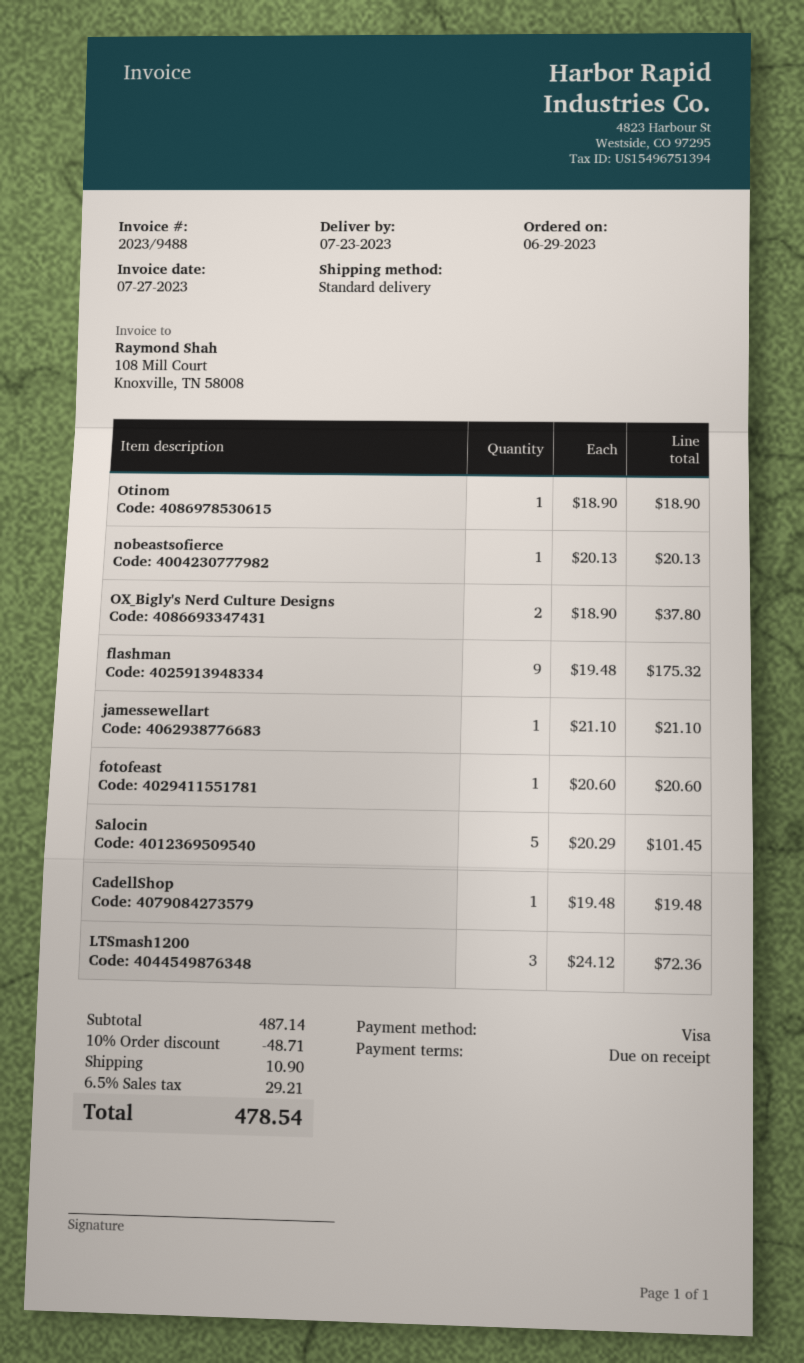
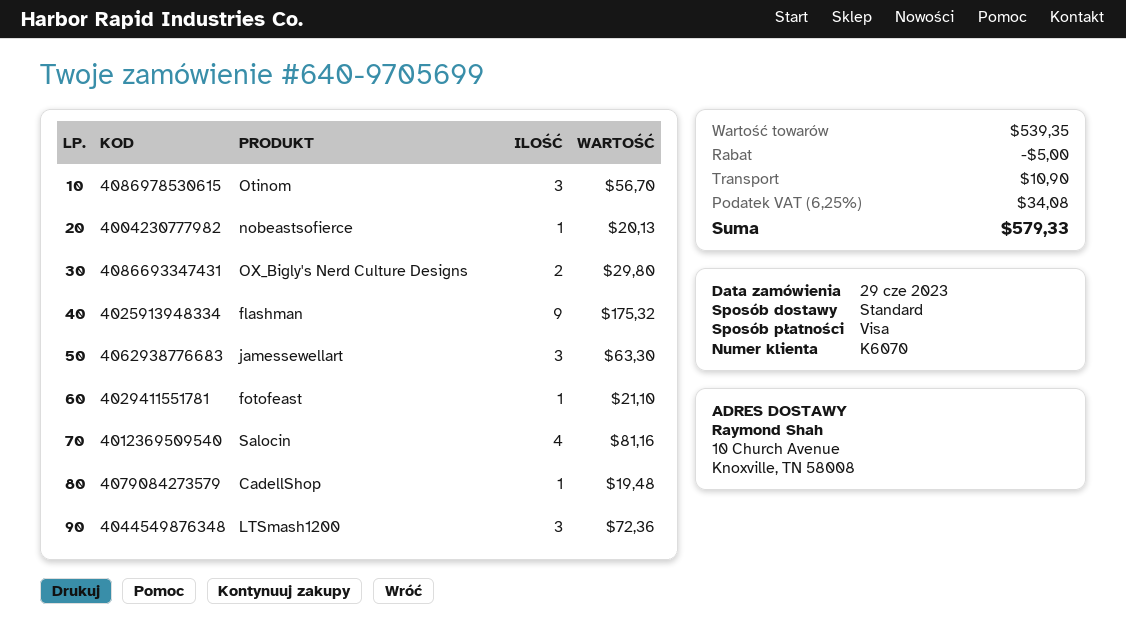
Otinom: 1 for 18.90 -> 3 for 56.70
OX_Bigly's Nerd Culture Designs: 2 for 37.80 -> 2 for 29.80
jamessewellart: 1 for 21.10 -> 3 for 63.30
fotofeast: 1 for 20.60 -> 1 for 21.10
Salocin: 5 for 101.45 -> 4 for 81.16
subtotal: 487.14 -> 539.35
discount: 48.71 -> 5.00
tax: 6.5% = 29.21 -> 6.25% = 34.08
total: 478.54 -> 579.33

